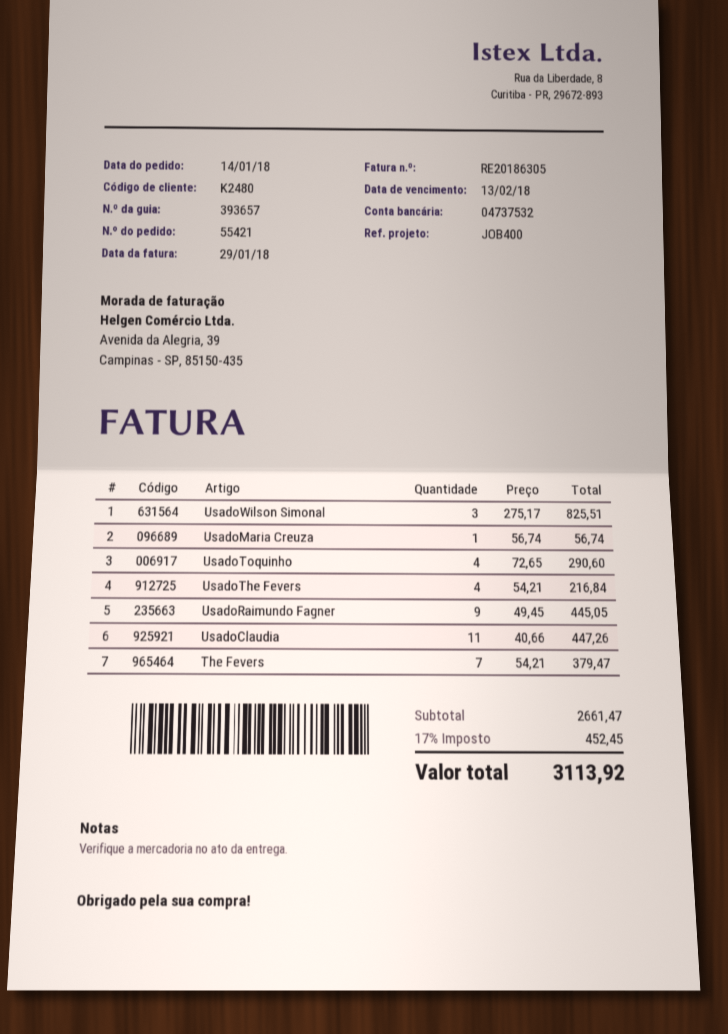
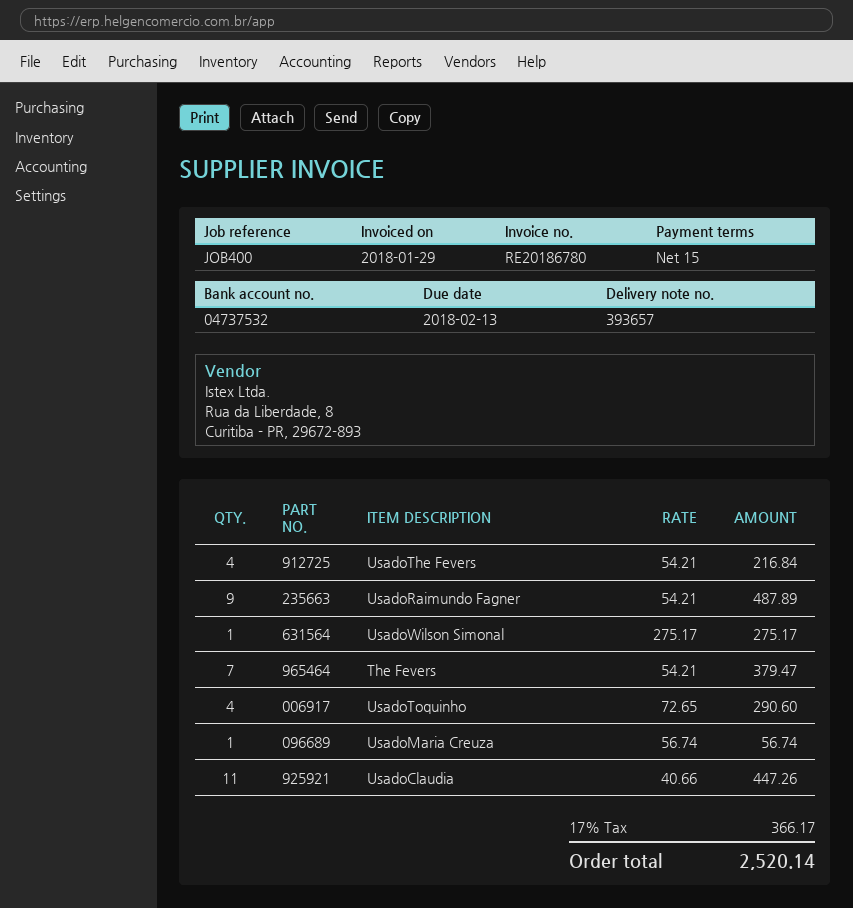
invoice number: RE20186305 -> RE20186780
UsadoWilson Simonal: 3 x 275.17 = 825.51 -> 1 x 275.17 = 275.17
UsadoRaimundo Fagner: 9 x 49.45 = 445.05 -> 9 x 54.21 = 487.89
tax: 17% = 452.45 -> 17% = 366.17
total: 3113.92 -> 2520.14

